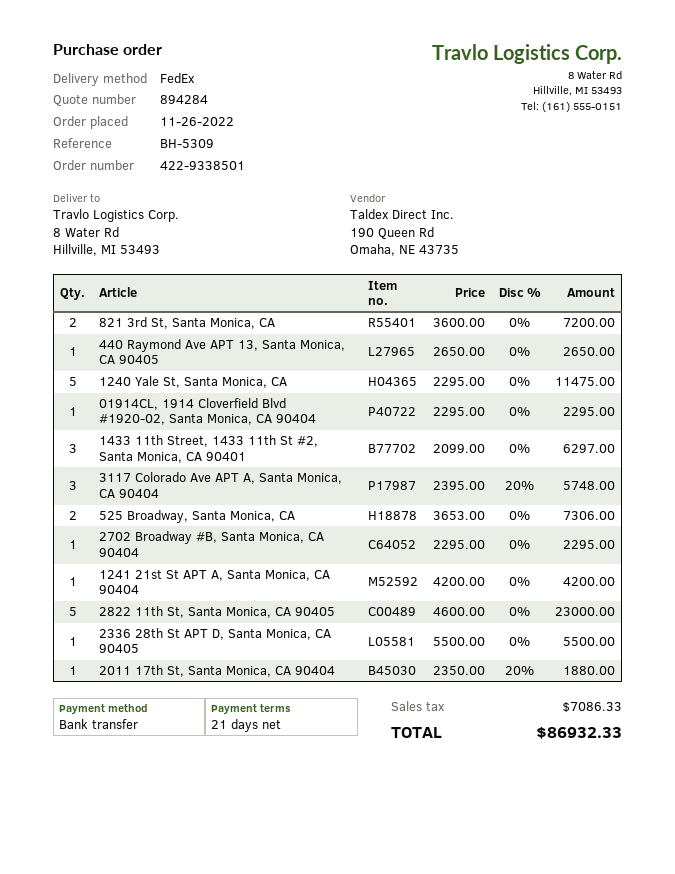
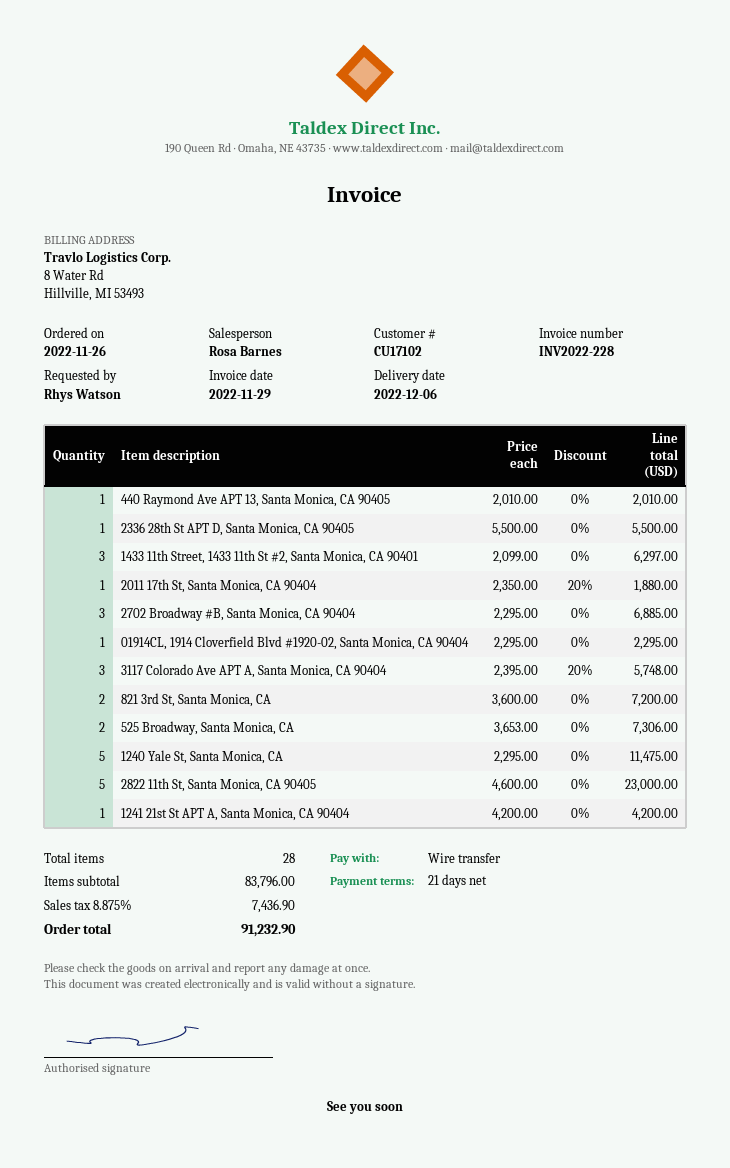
440 Raymond Ave APT 13, Santa Monica, CA 90405: 1 x 2650.00 = 2650.00 -> 1 x 2010.00 = 2010.00
2702 Broadway #B, Santa Monica, CA 90404: 1 x 2295.00 = 2295.00 -> 3 x 2295.00 = 6885.00
tax: 7086.33 -> 7436.90
total: 86932.33 -> 91232.90

